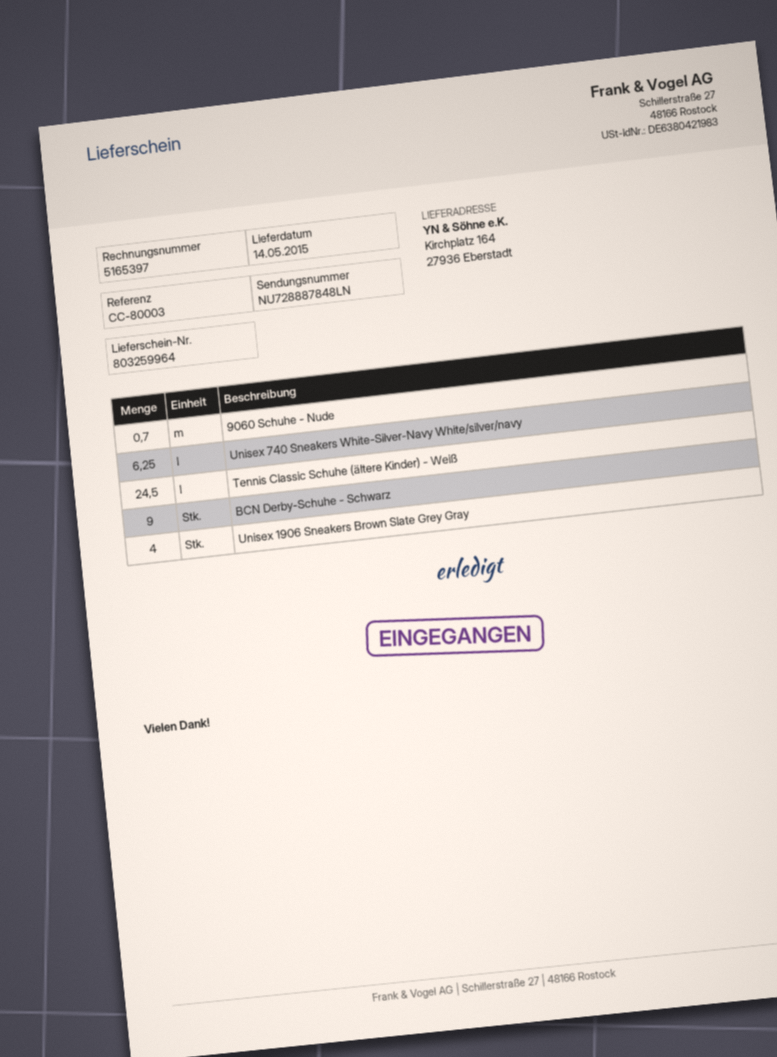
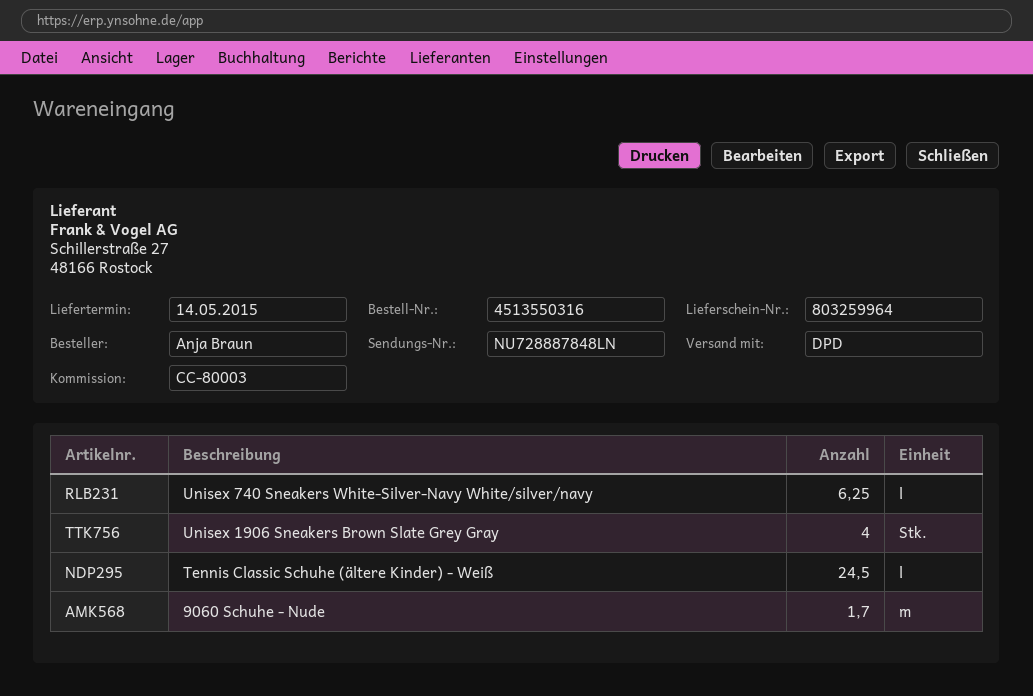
9060 Schuhe - Nude: 0.7 -> 1.7
BCN Derby-Schuhe - Schwarz: 9 -> none

